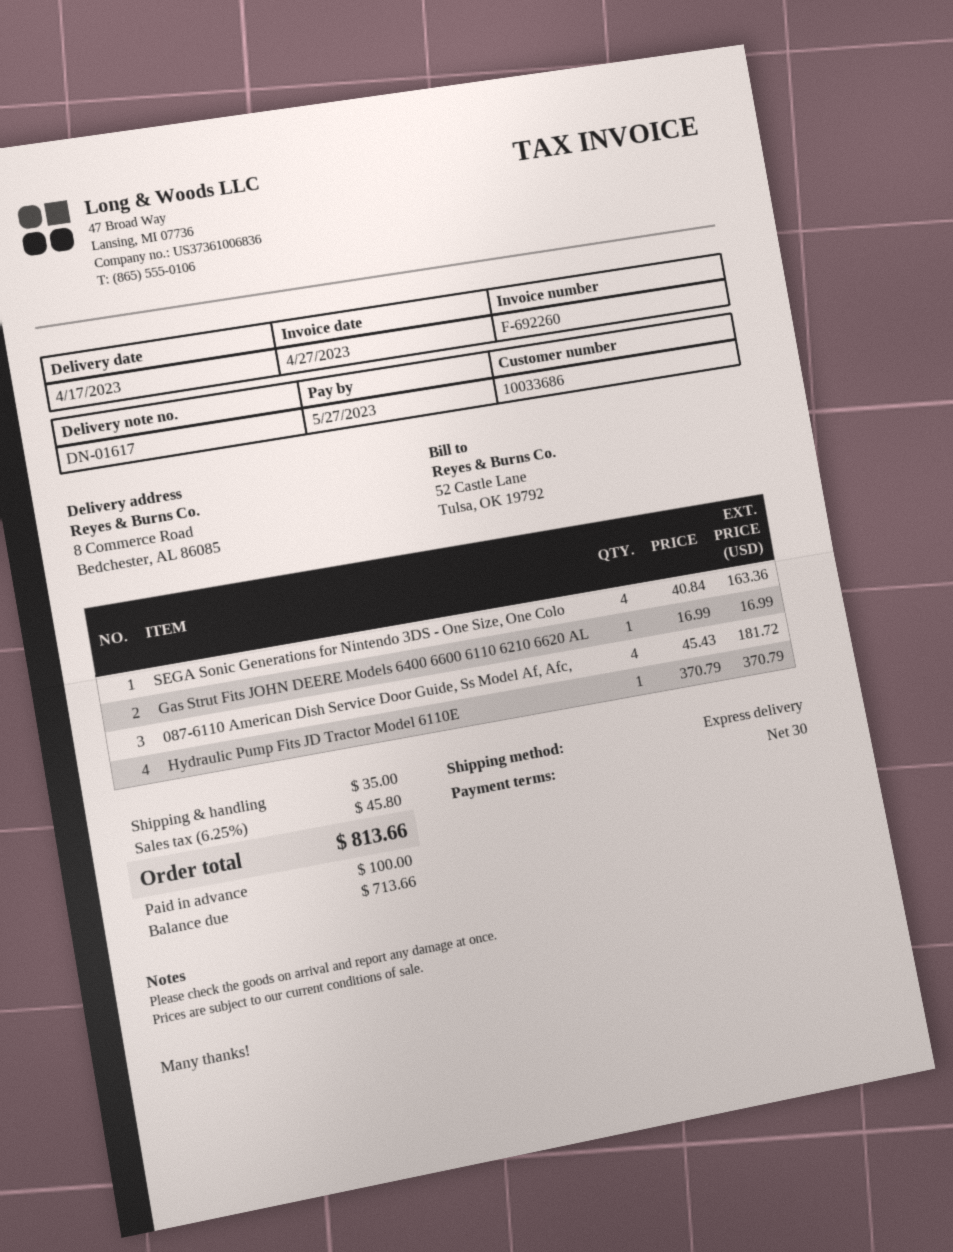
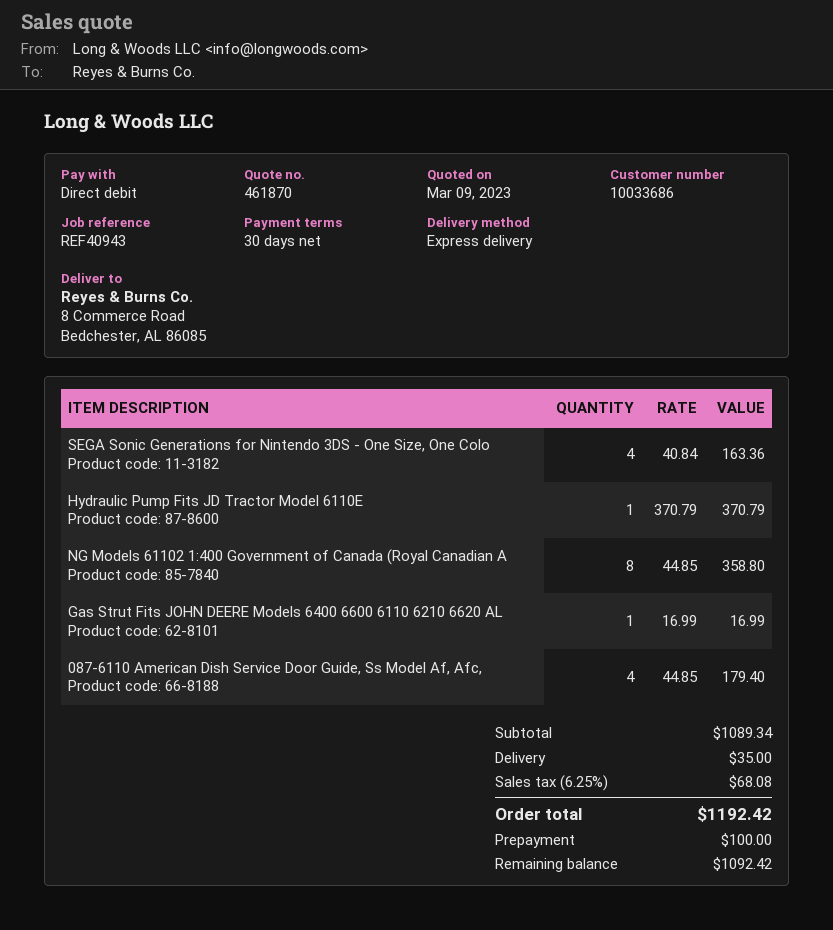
087-6110 American Dish Service Door Guide, Ss Model Af, Afc,: 4 x 45.43 = 181.72 -> 4 x 44.85 = 179.40
NG Models 61102 1:400 Government of Canada (Royal Canadian A: none -> 8 x 44.85 = 358.80
tax: 6.25% = 45.80 -> 6.25% = 68.08
total: 813.66 -> 1192.42
balance: 713.66 -> 1092.42

